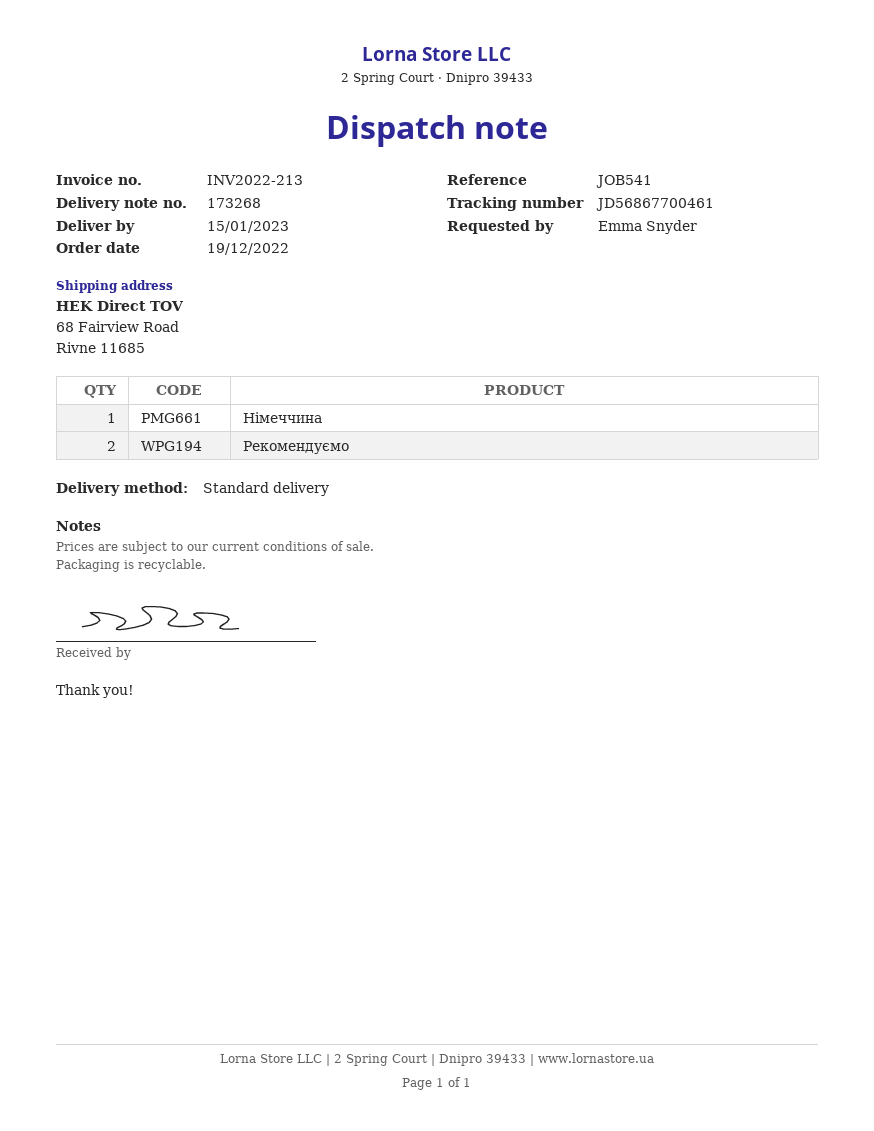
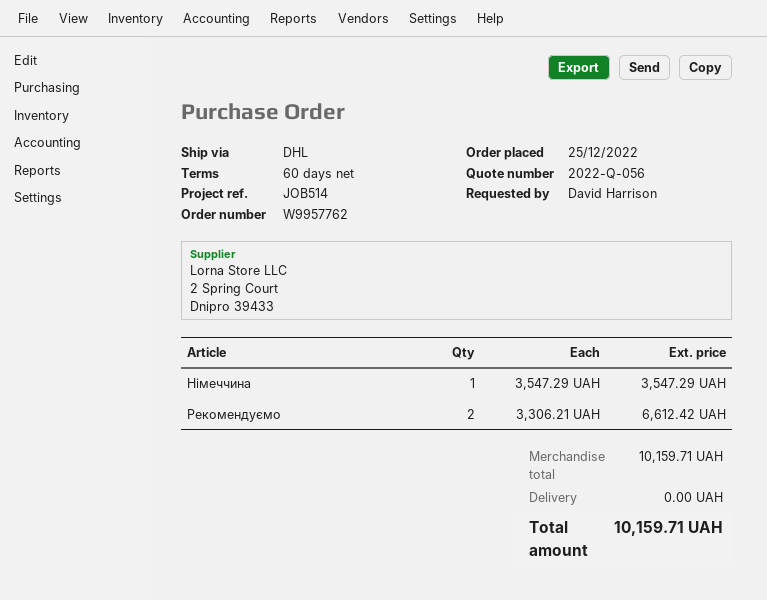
order date: 2022-12-19 -> 2022-12-25
reference: JOB541 -> JOB514
ordered by: Emma Snyder -> David Harrison
shipping method: standard -> DHL

